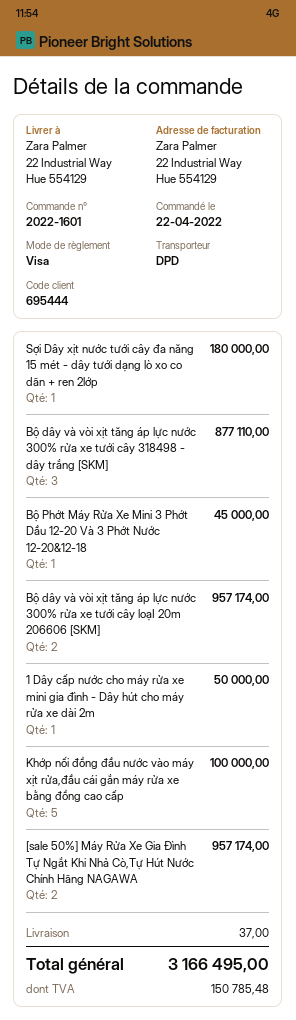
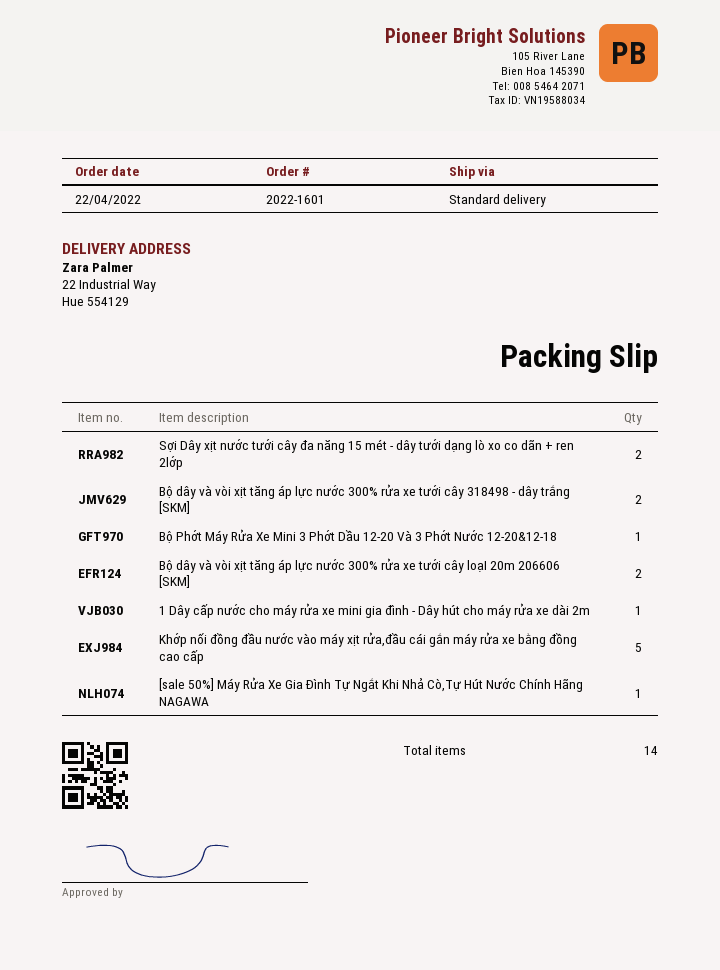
shipping method: DPD -> standard
Sợi Dây xịt nước tưới cây đa năng 15 mét - dây tưới dạng lò xo co dãn + ren 2lớp: 1 -> 2
Bộ dây và vòi xịt tăng áp lực nước 300% rửa xe tưới cây 318498 - dây trắng [SKM]: 3 -> 2
[sale 50%] Máy Rửa Xe Gia Đình Tự Ngắt Khi Nhả Cò,Tự Hút Nước Chính Hãng NAGAWA: 2 -> 1

